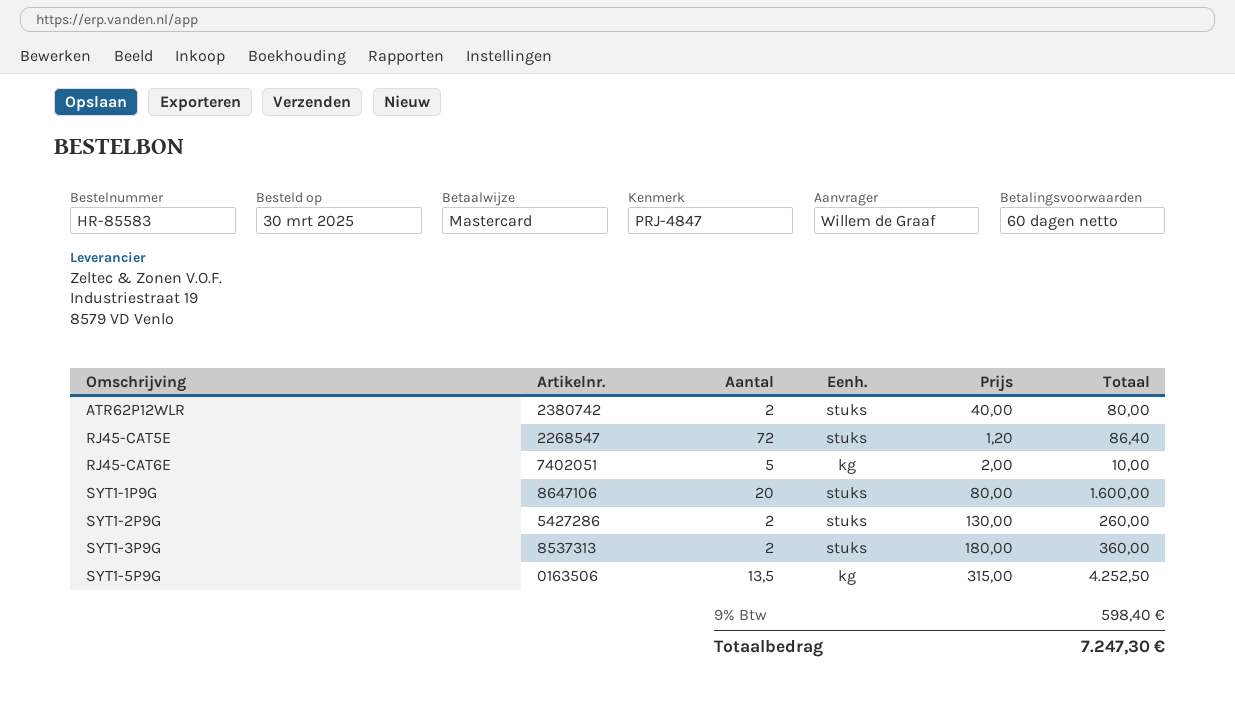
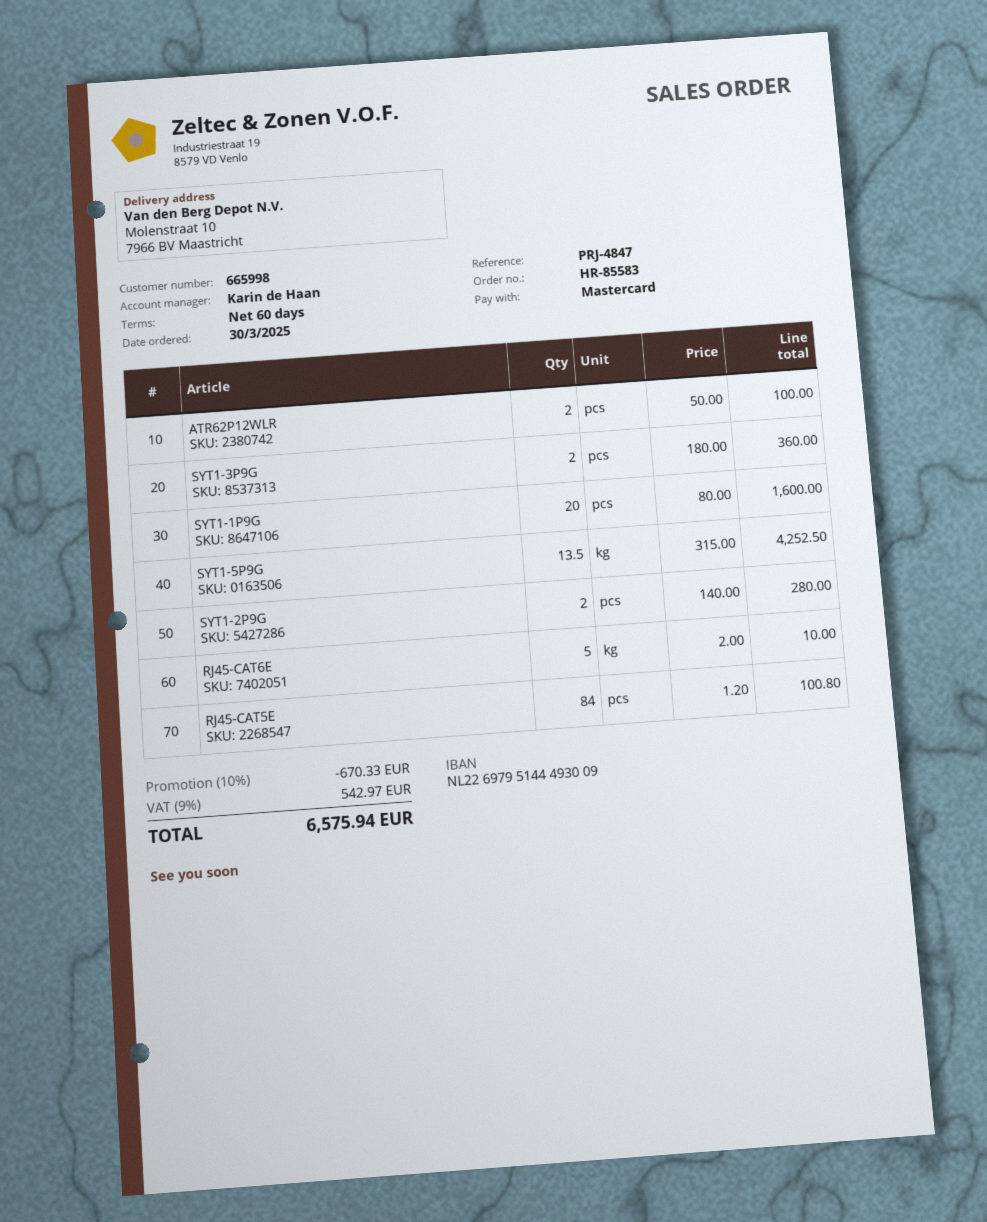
ATR62P12WLR: 2 x 40.00 = 80.00 -> 2 x 50.00 = 100.00
RJ45-CAT5E: 72 x 1.20 = 86.40 -> 84 x 1.20 = 100.80
SYT1-2P9G: 2 x 130.00 = 260.00 -> 2 x 140.00 = 280.00
discount: none -> 10% = 670.33
tax: 9% = 598.40 -> 9% = 542.97
total: 7247.30 -> 6575.94

